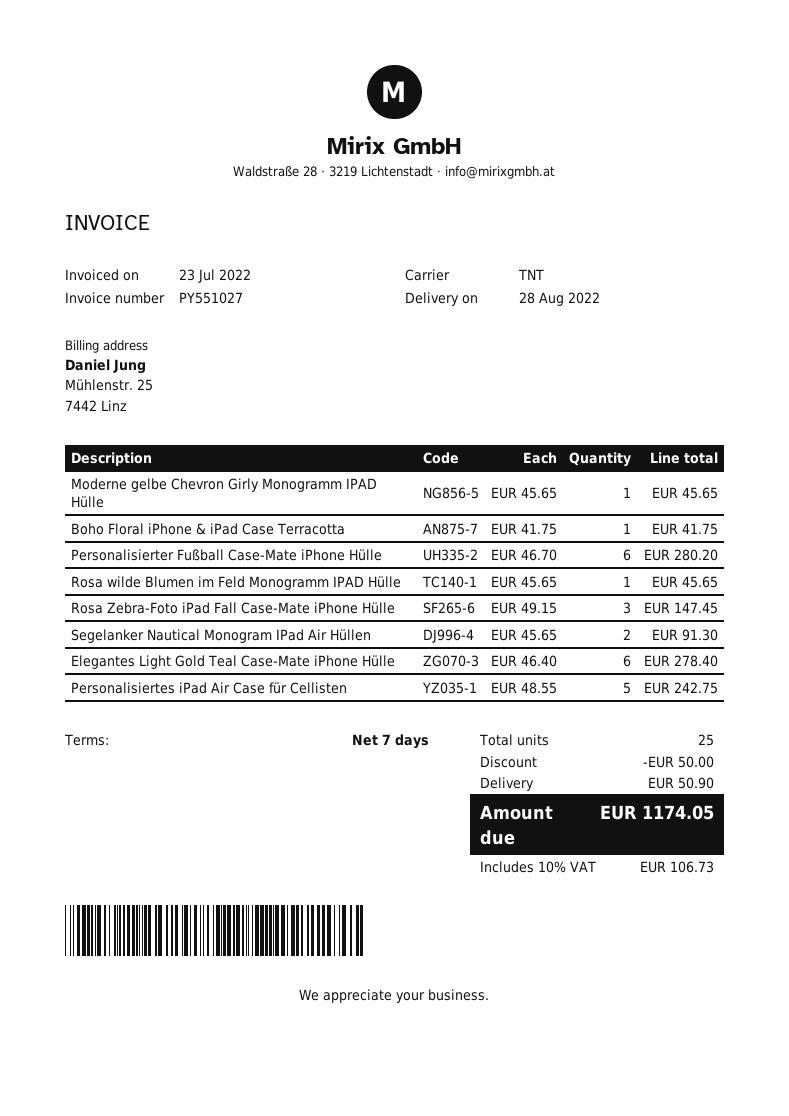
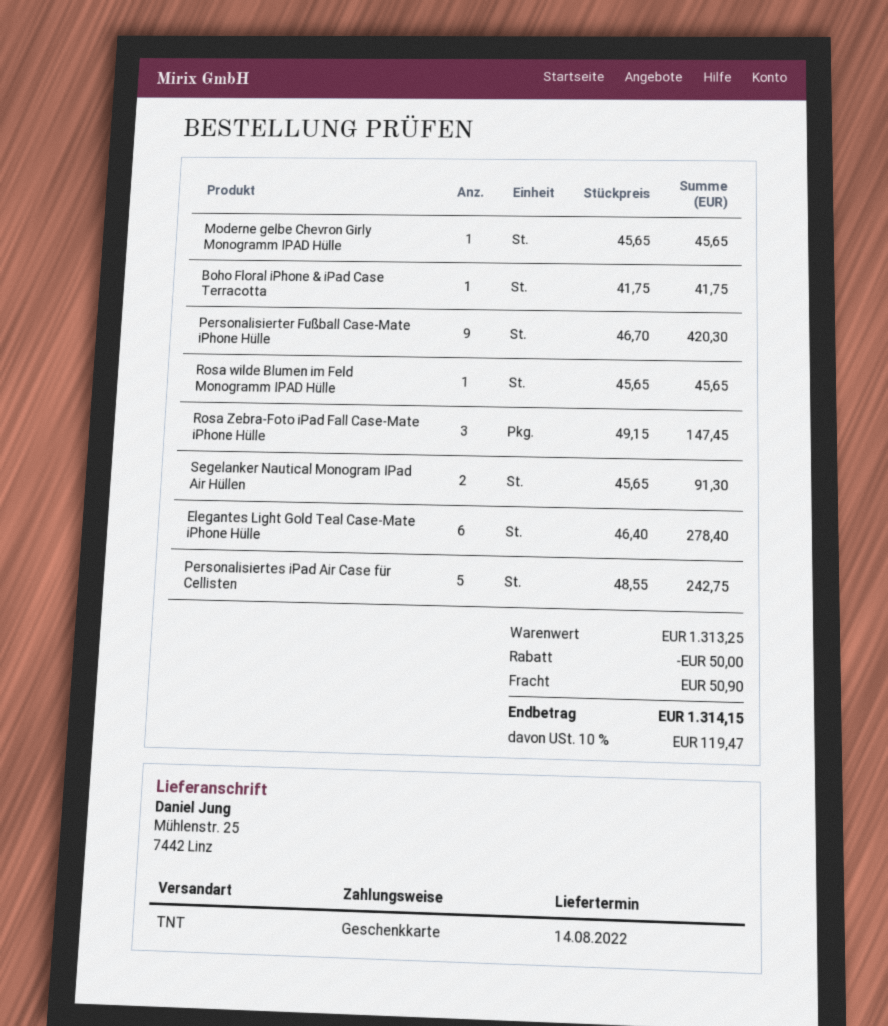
delivery date: 2022-08-28 -> 2022-08-14
Personalisierter Fußball Case-Mate iPhone Hülle: 6 x 46.70 = 280.20 -> 9 x 46.70 = 420.30
tax: 10% = 106.73 -> 10% = 119.47
total: 1174.05 -> 1314.15

